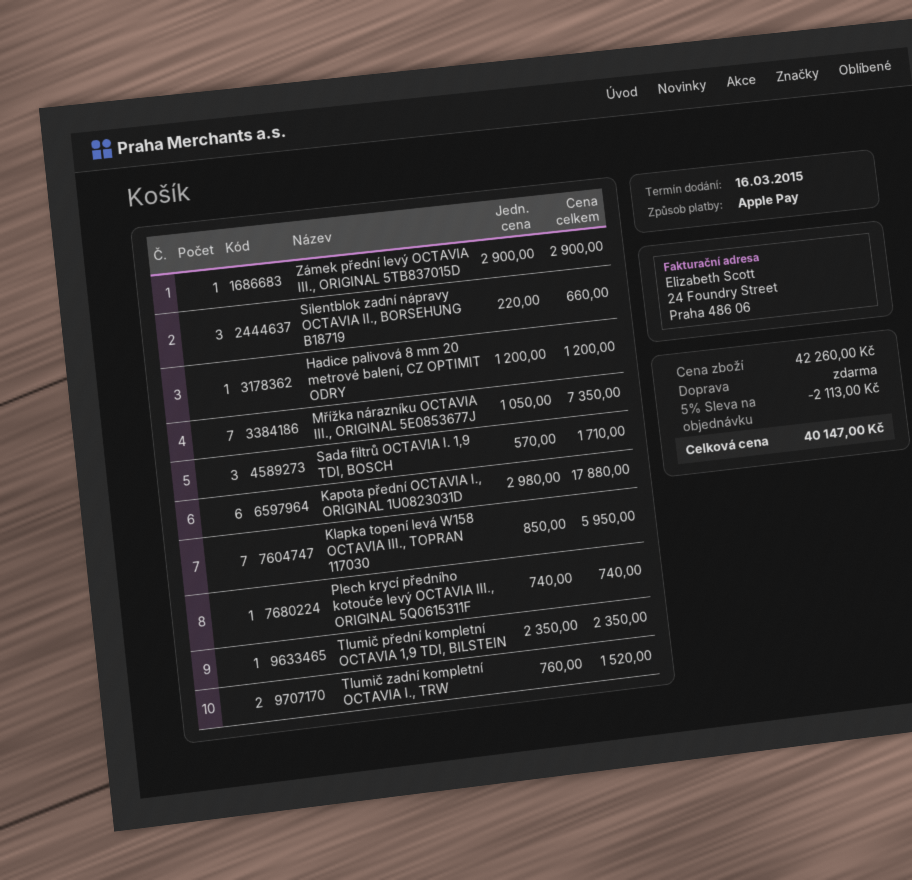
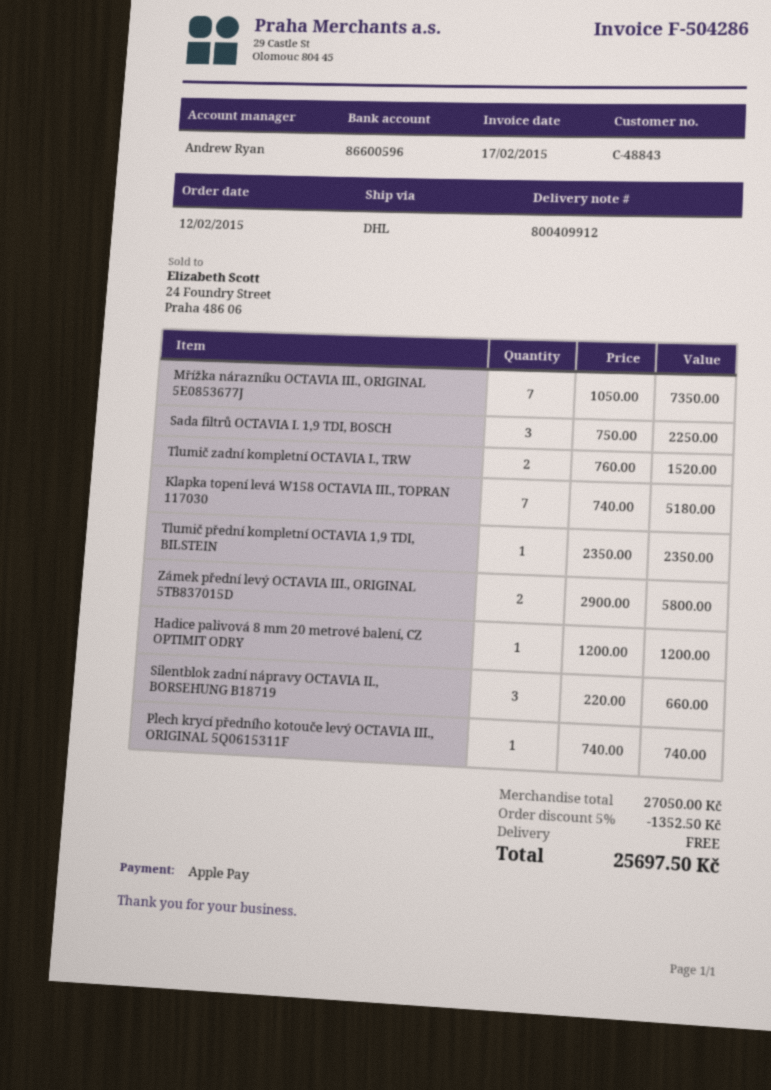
Zámek přední levý OCTAVIA III., ORIGINAL 5TB837015D: 1 x 2900.00 = 2900.00 -> 2 x 2900.00 = 5800.00
Sada filtrů OCTAVIA I. 1,9 TDI, BOSCH: 3 x 570.00 = 1710.00 -> 3 x 750.00 = 2250.00
Kapota přední OCTAVIA I., ORIGINAL 1U0823031D: 6 x 2980.00 = 17880.00 -> none
Klapka topení levá W158 OCTAVIA III., TOPRAN 117030: 7 x 850.00 = 5950.00 -> 7 x 740.00 = 5180.00
subtotal: 42260.00 -> 27050.00
discount: 5% = 2113.00 -> 5% = 1352.50
total: 40147.00 -> 25697.50

